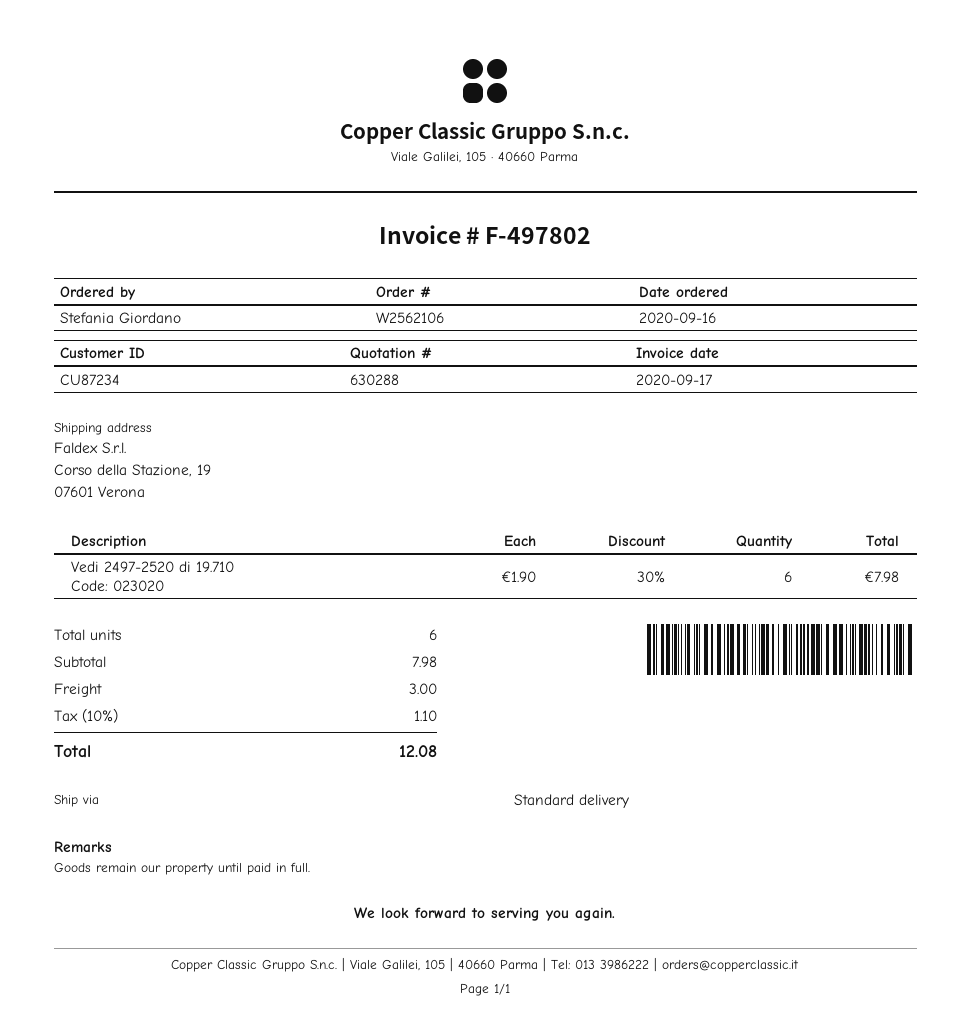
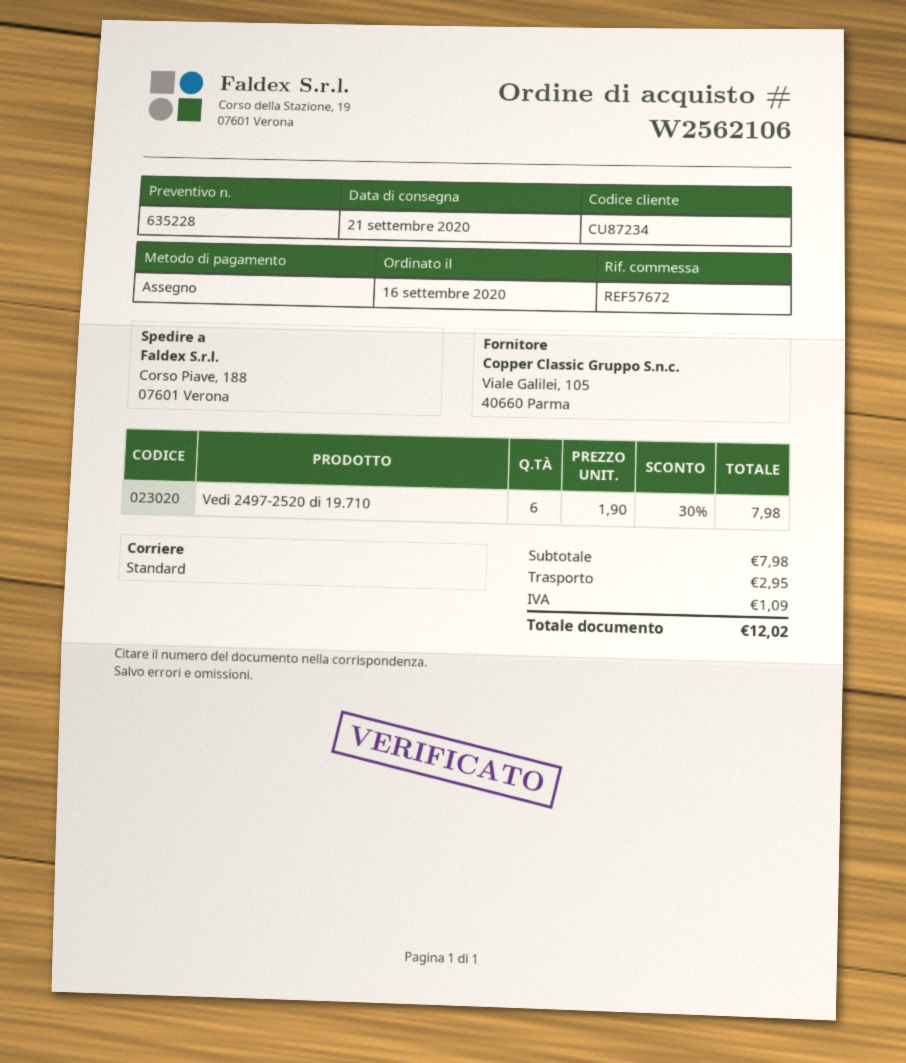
quote number: 630288 -> 635228
ship to: Corso della Stazione, 19, 07601 Verona -> Corso Piave, 188, 07601 Verona
shipping: 3.00 -> 2.95
tax: 1.10 -> 1.09
total: 12.08 -> 12.02

